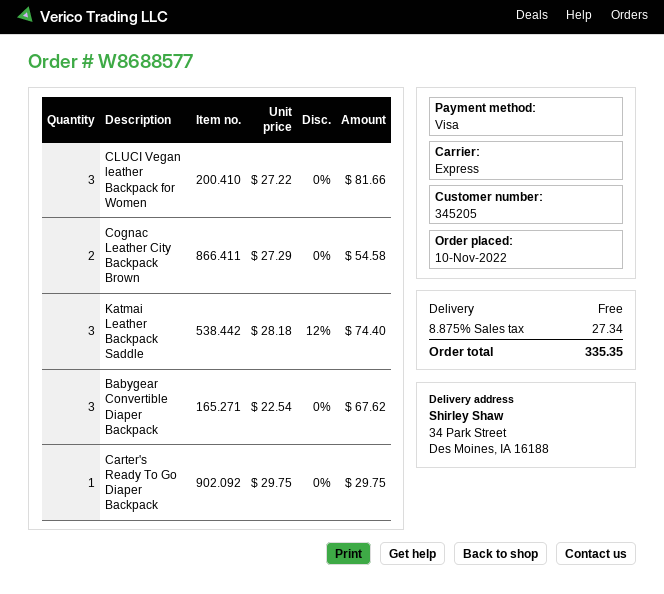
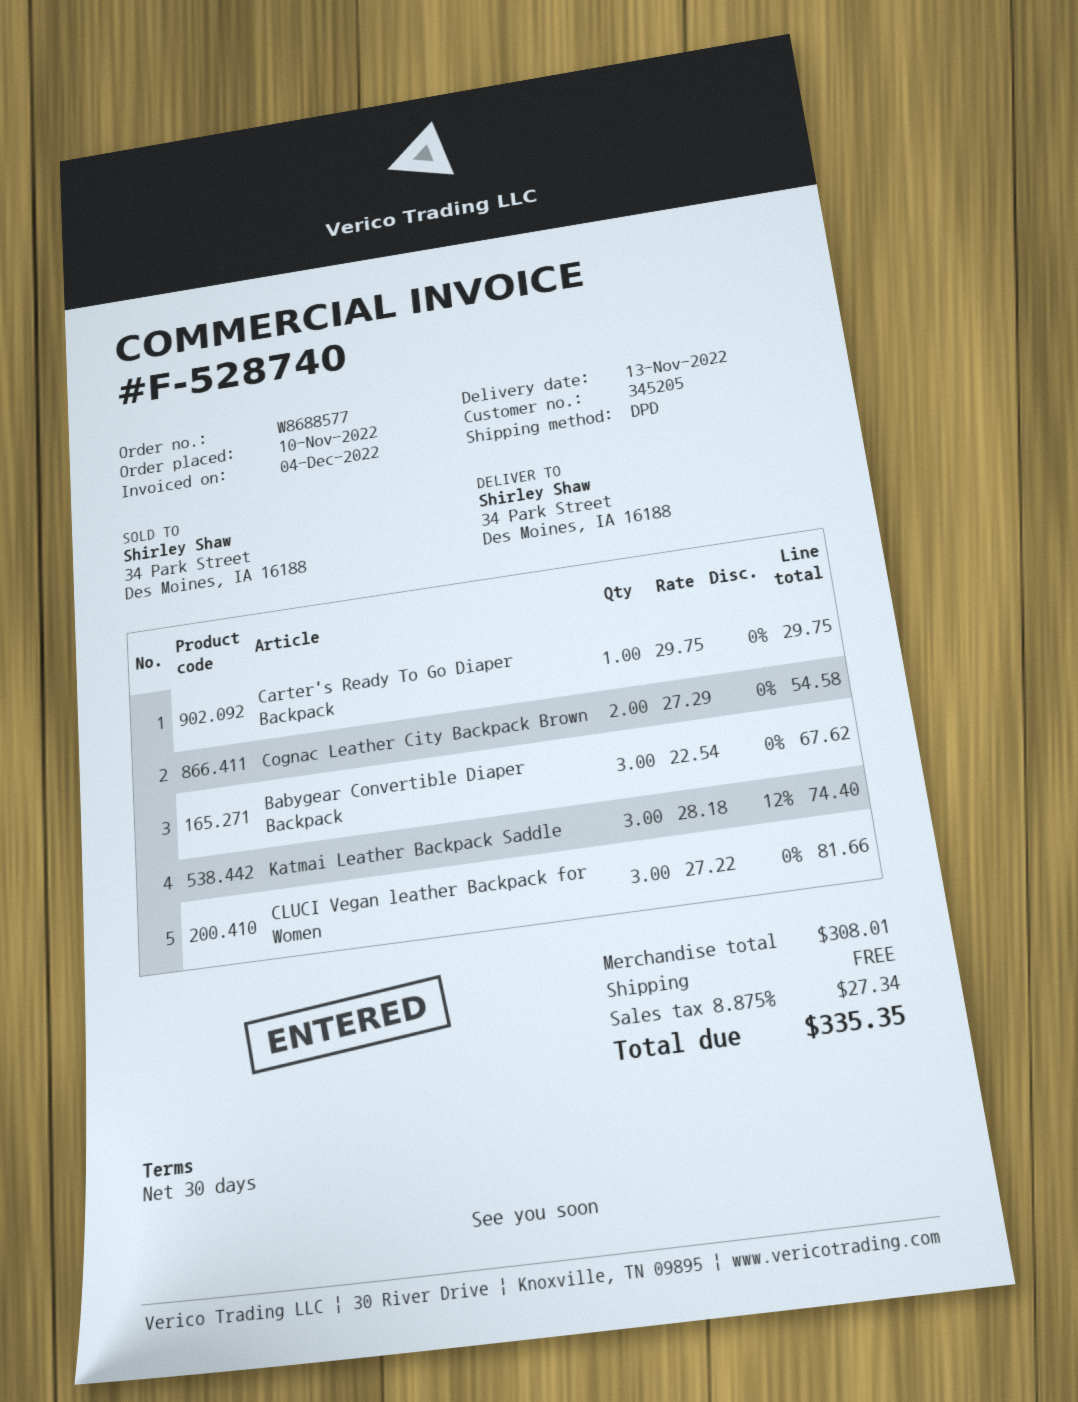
shipping method: express -> DPD

